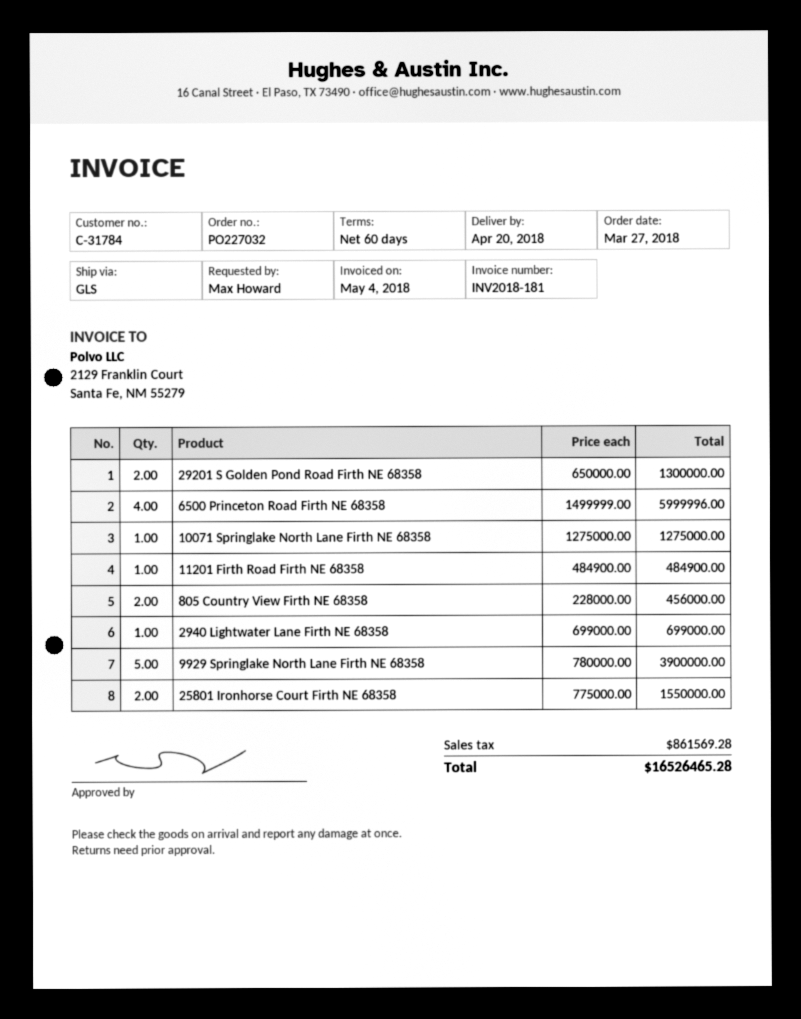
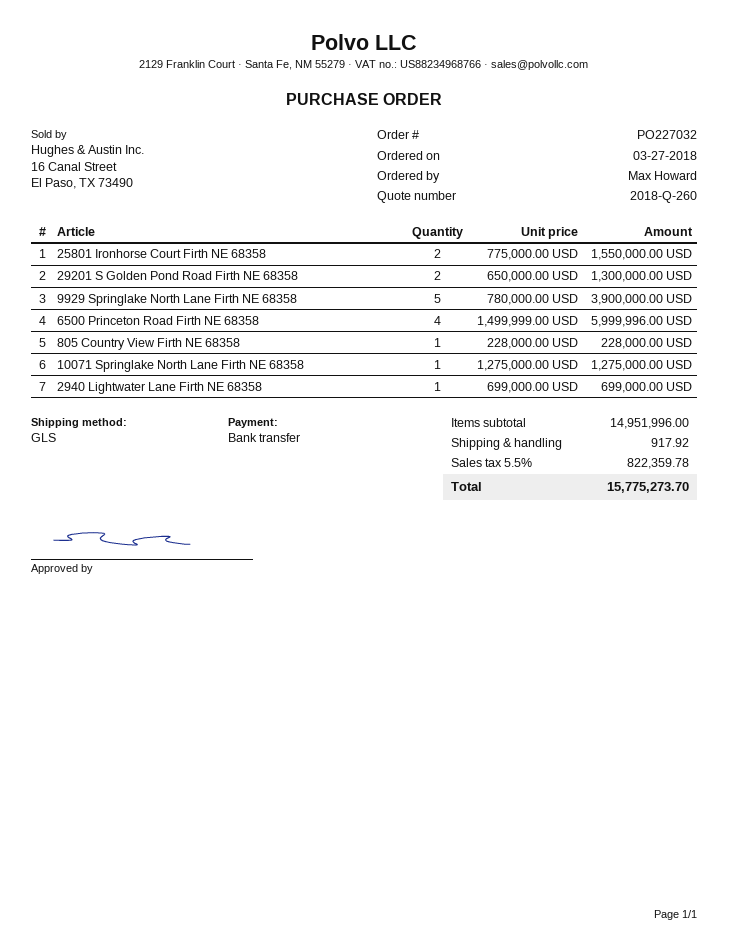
11201 Firth Road Firth NE 68358: 1 x 484900.00 = 484900.00 -> none
805 Country View Firth NE 68358: 2 x 228000.00 = 456000.00 -> 1 x 228000.00 = 228000.00
shipping: none -> 917.92
tax: 861569.28 -> 822359.78
total: 16526465.28 -> 15775273.70

